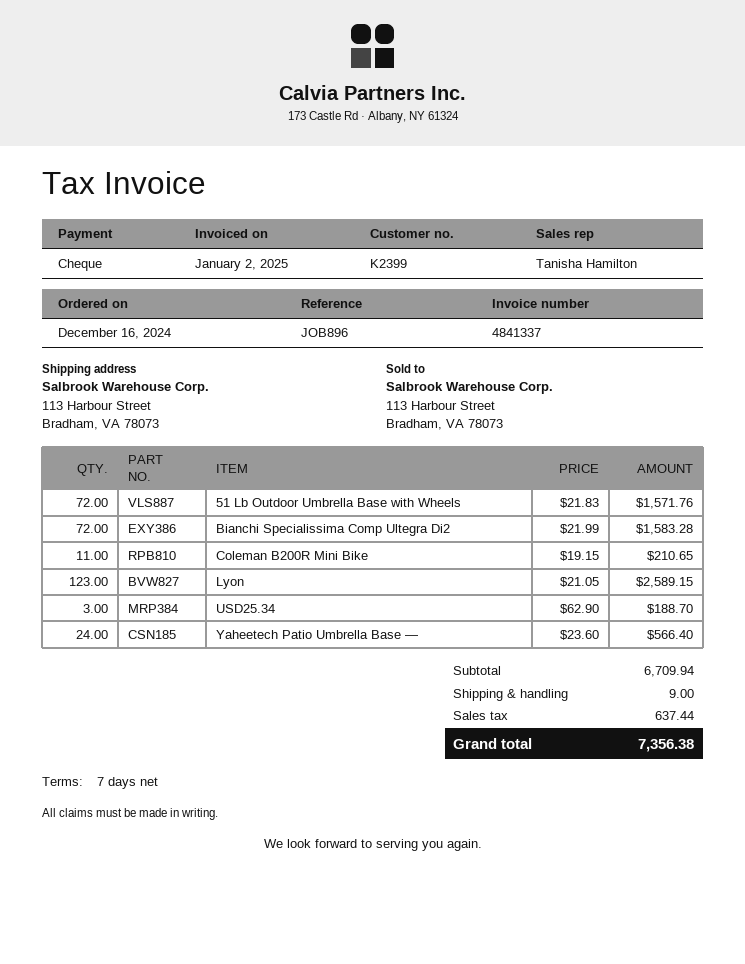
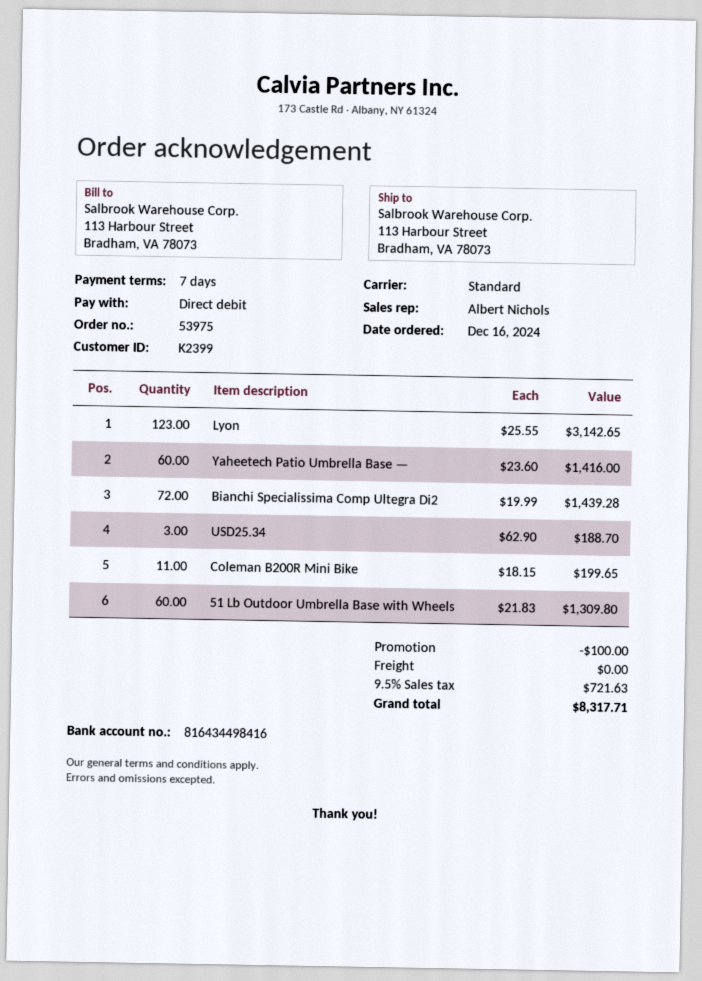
sales rep: Tanisha Hamilton -> Albert Nichols
payment method: cheque -> direct debit
51 Lb Outdoor Umbrella Base with Wheels: 72 x 21.83 = 1571.76 -> 60 x 21.83 = 1309.80
Bianchi Specialissima Comp Ultegra Di2: 72 x 21.99 = 1583.28 -> 72 x 19.99 = 1439.28
Coleman B200R Mini Bike: 11 x 19.15 = 210.65 -> 11 x 18.15 = 199.65
Lyon: 123 x 21.05 = 2589.15 -> 123 x 25.55 = 3142.65
Yaheetech Patio Umbrella Base —: 24 x 23.60 = 566.40 -> 60 x 23.60 = 1416.00
discount: none -> 100.00
shipping: 9.00 -> 0.00
tax: 637.44 -> 721.63
total: 7356.38 -> 8317.71

